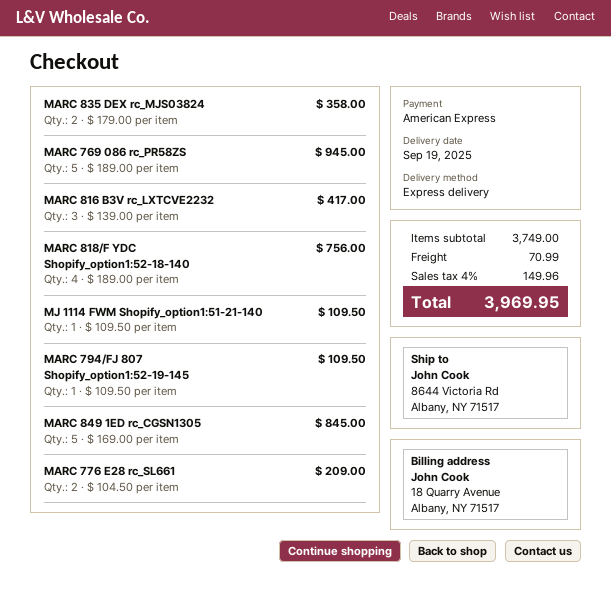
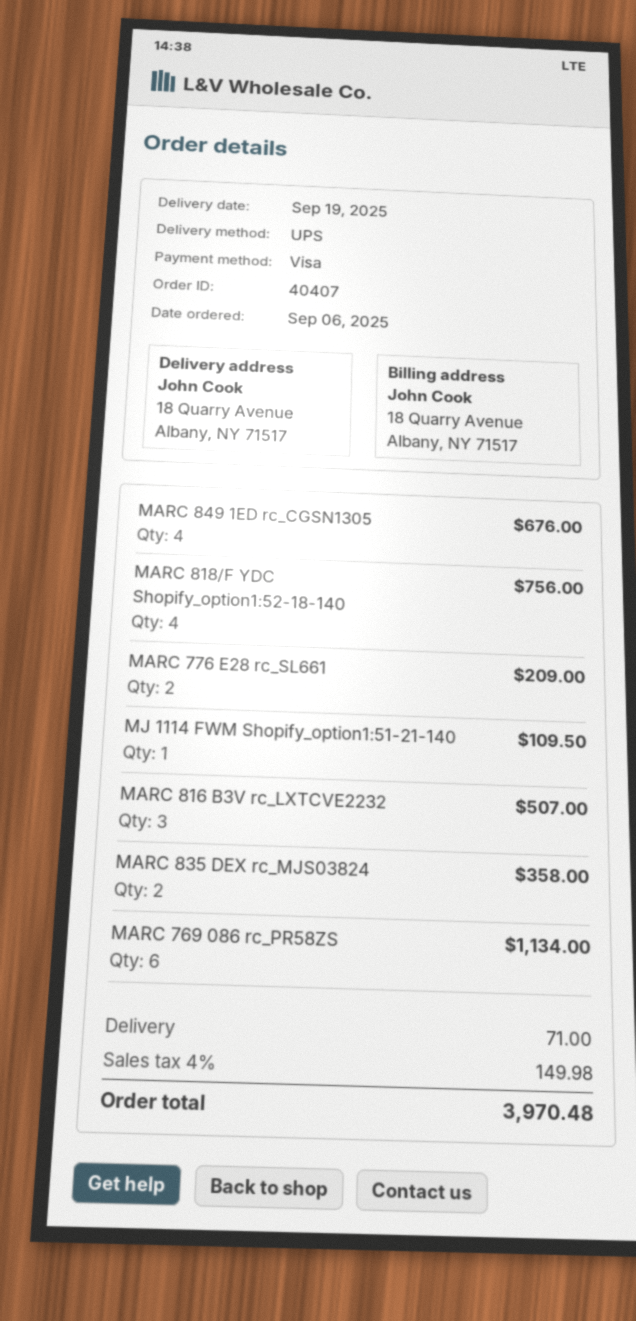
payment method: American Express -> Visa
shipping method: express -> UPS
ship to: 8644 Victoria Rd, Albany, NY 71517 -> 18 Quarry Avenue, Albany, NY 71517
MARC 769 086 rc_PR58ZS: 5 for 945.00 -> 6 for 1134.00
MARC 816 B3V rc_LXTCVE2232: 3 for 417.00 -> 3 for 507.00
MARC 794/FJ 807 Shopify_option1:52-19-145: 1 for 109.50 -> none
MARC 849 1ED rc_CGSN1305: 5 for 845.00 -> 4 for 676.00
shipping: 70.99 -> 71.00
tax: 4% = 149.96 -> 4% = 149.98
total: 3969.95 -> 3970.48

